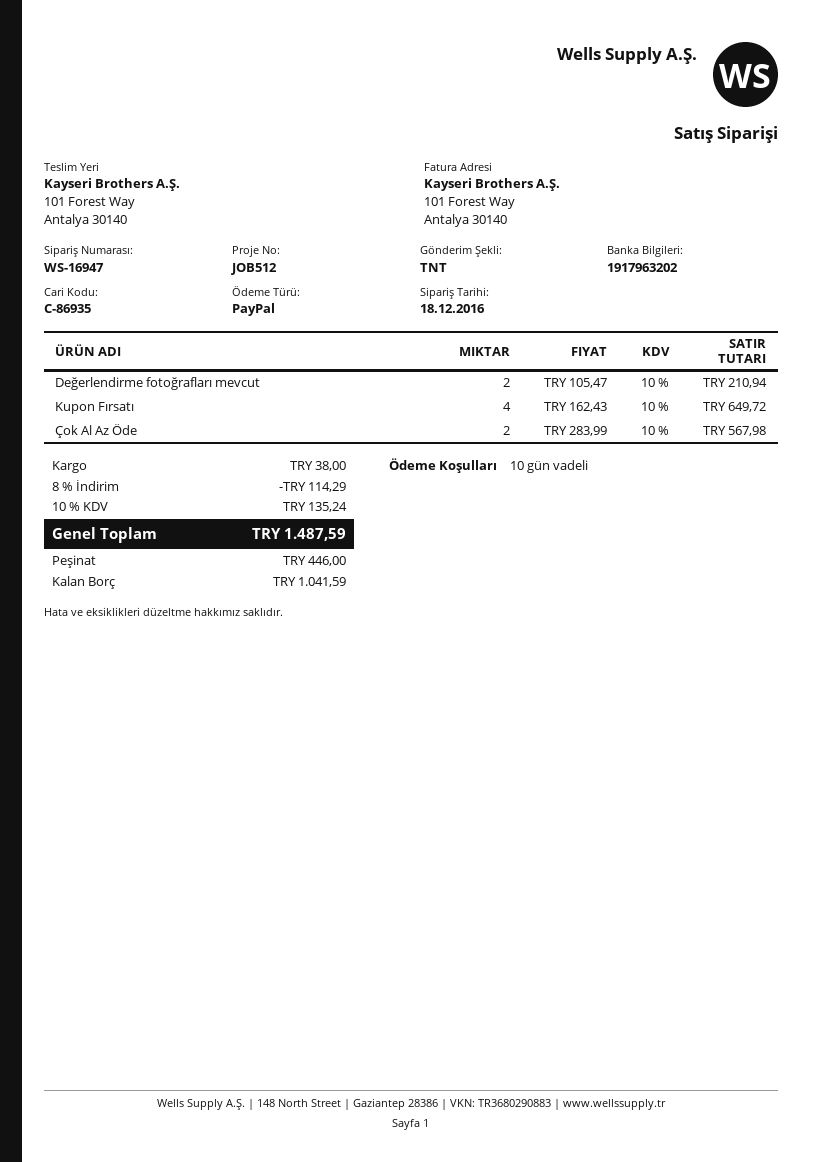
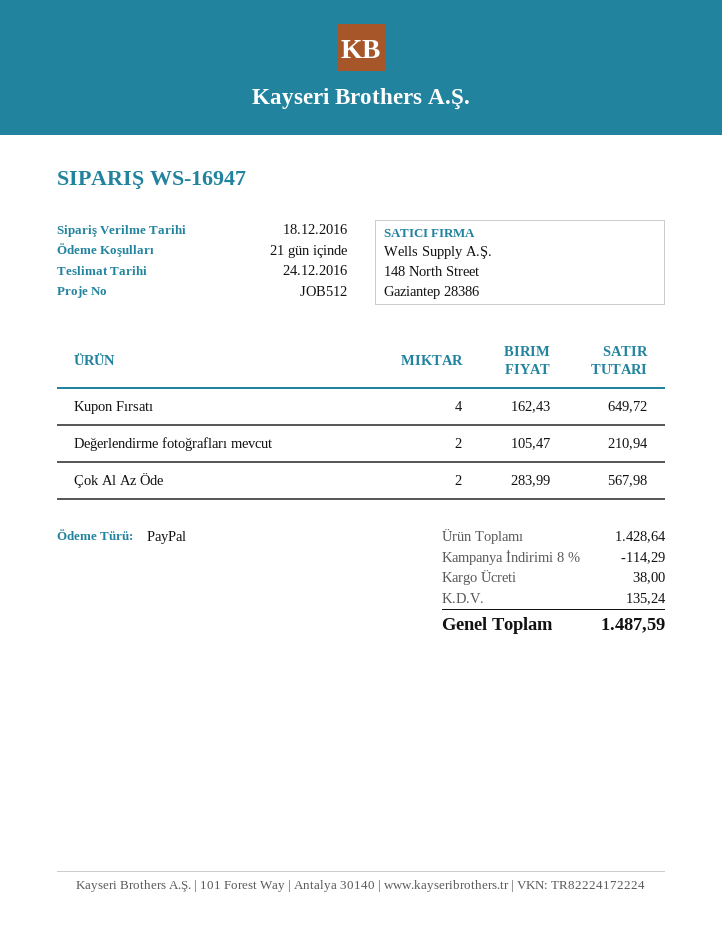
payment terms: 10 days -> 21 days

